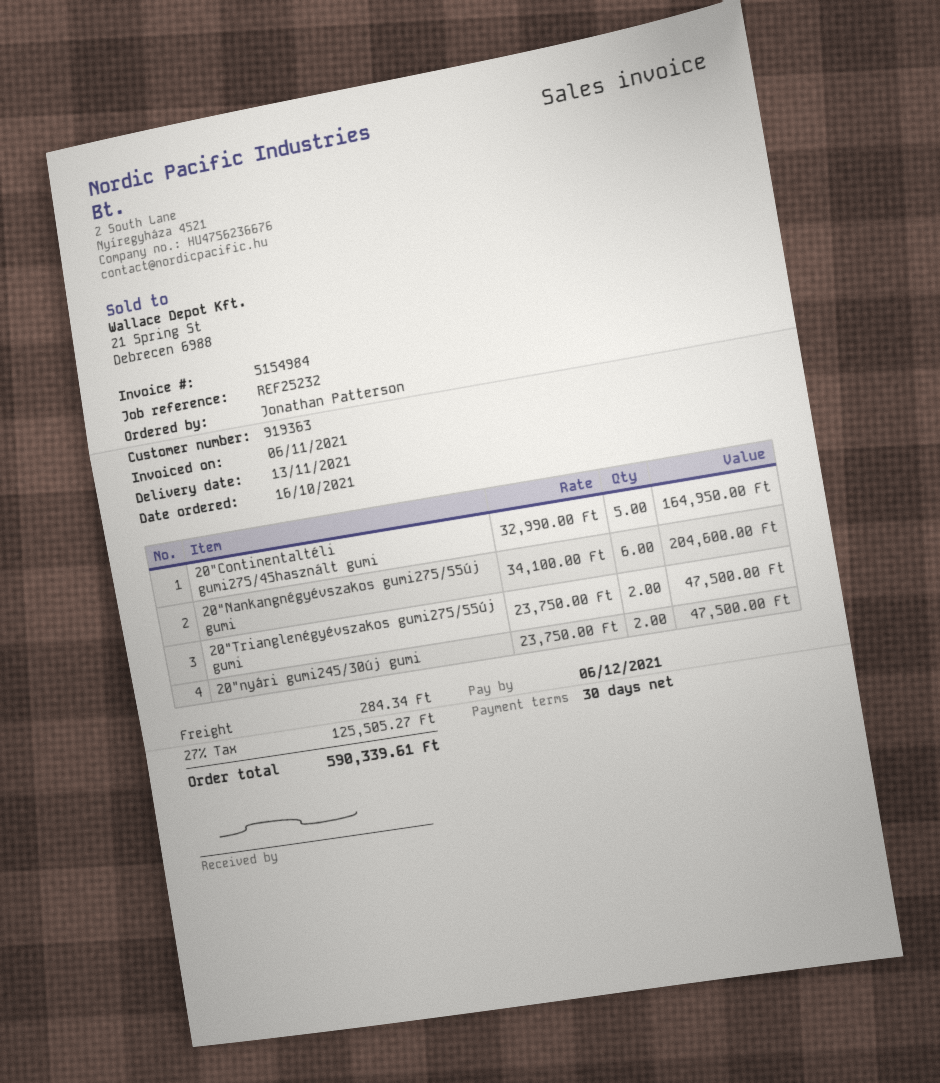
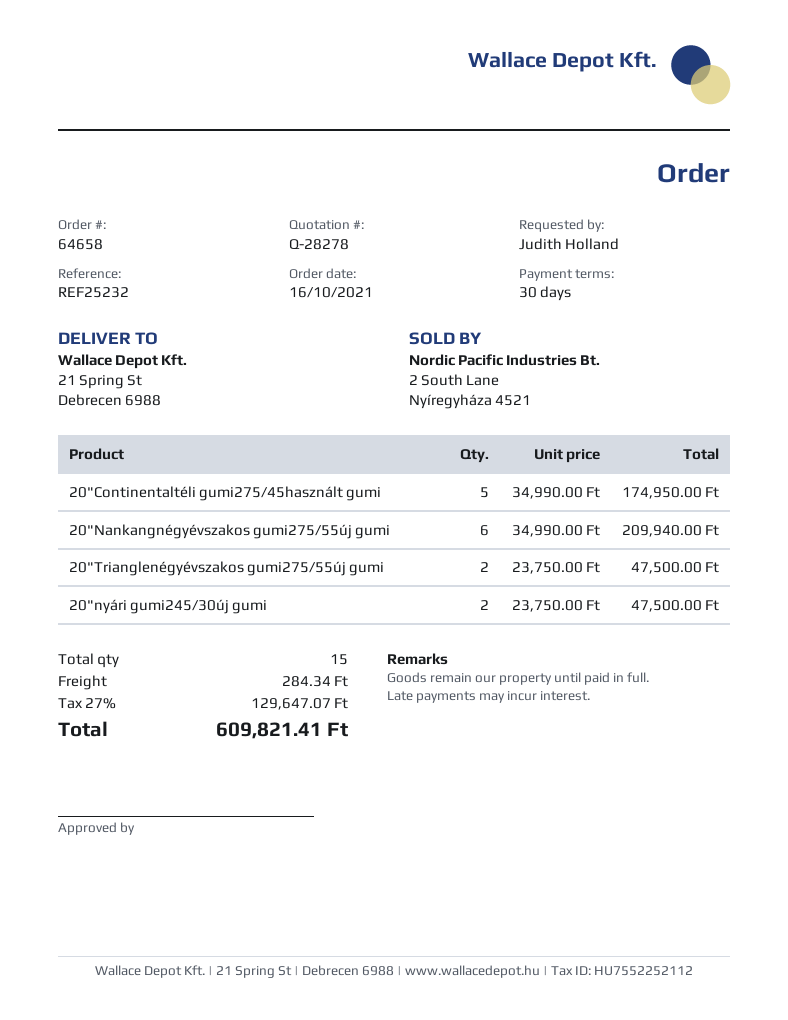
ordered by: Jonathan Patterson -> Judith Holland
20"Continentaltéli gumi275/45használt gumi: 5 x 32990.00 = 164950.00 -> 5 x 34990.00 = 174950.00
20"Nankangnégyévszakos gumi275/55új gumi: 6 x 34100.00 = 204600.00 -> 6 x 34990.00 = 209940.00
tax: 27% = 125505.27 -> 27% = 129647.07
total: 590339.61 -> 609821.41

